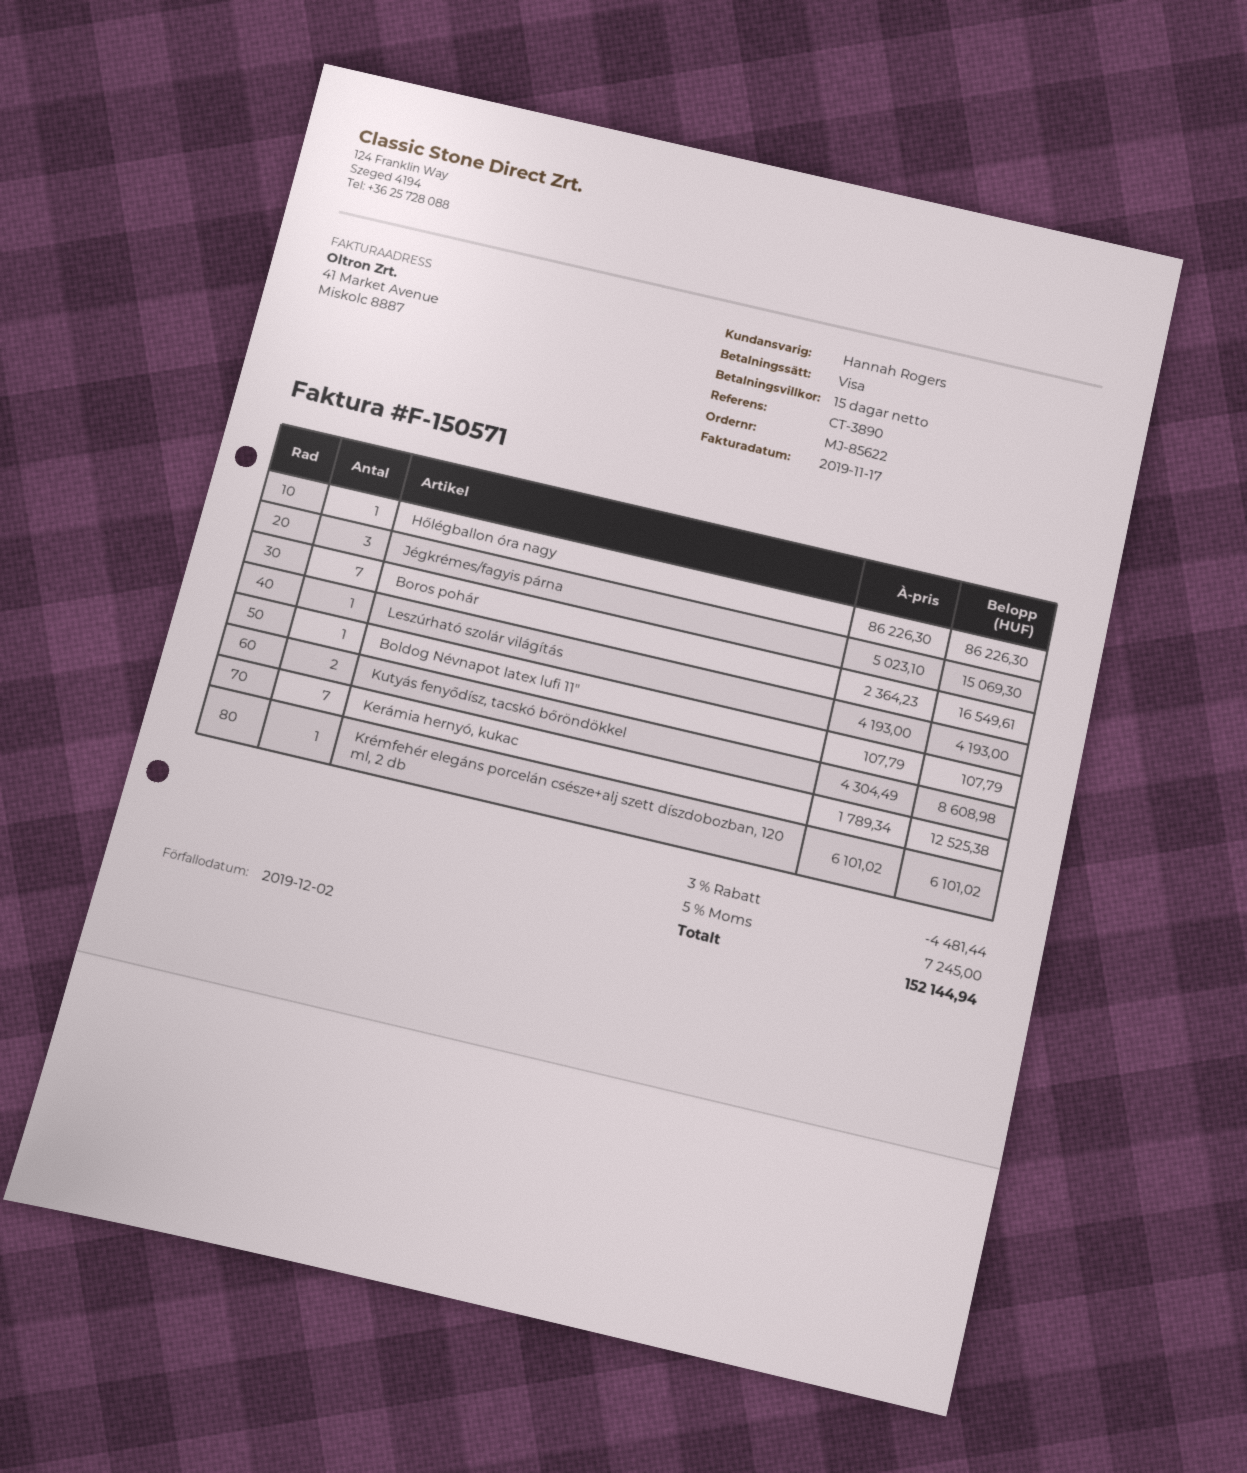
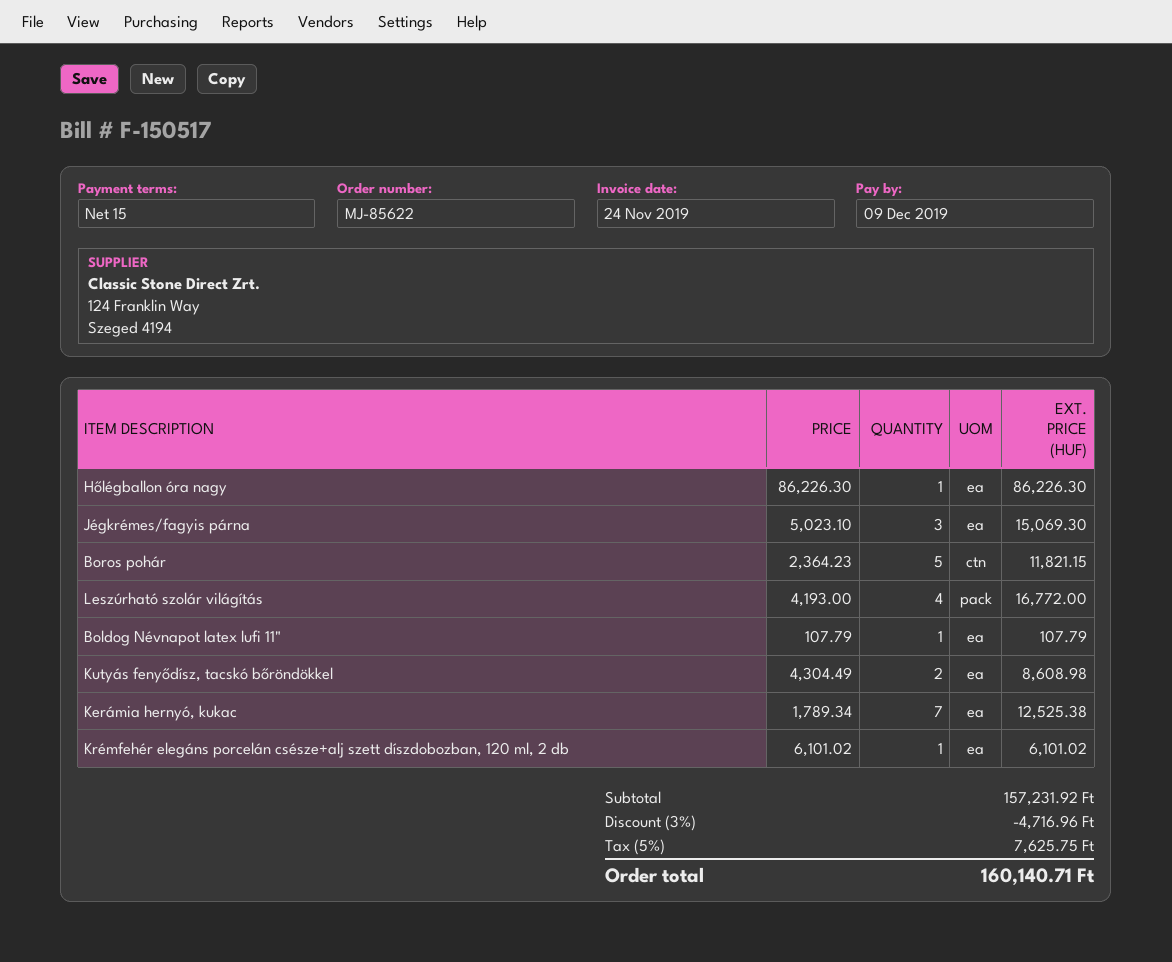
invoice number: F-150571 -> F-150517
invoice date: 2019-11-17 -> 2019-11-24
due date: 2019-12-02 -> 2019-12-09
Boros pohár: 7 x 2364.23 = 16549.61 -> 5 x 2364.23 = 11821.15
Leszúrható szolár világítás: 1 x 4193.00 = 4193.00 -> 4 x 4193.00 = 16772.00
discount: 3% = 4481.44 -> 3% = 4716.96
tax: 5% = 7245.00 -> 5% = 7625.75
total: 152144.94 -> 160140.71

